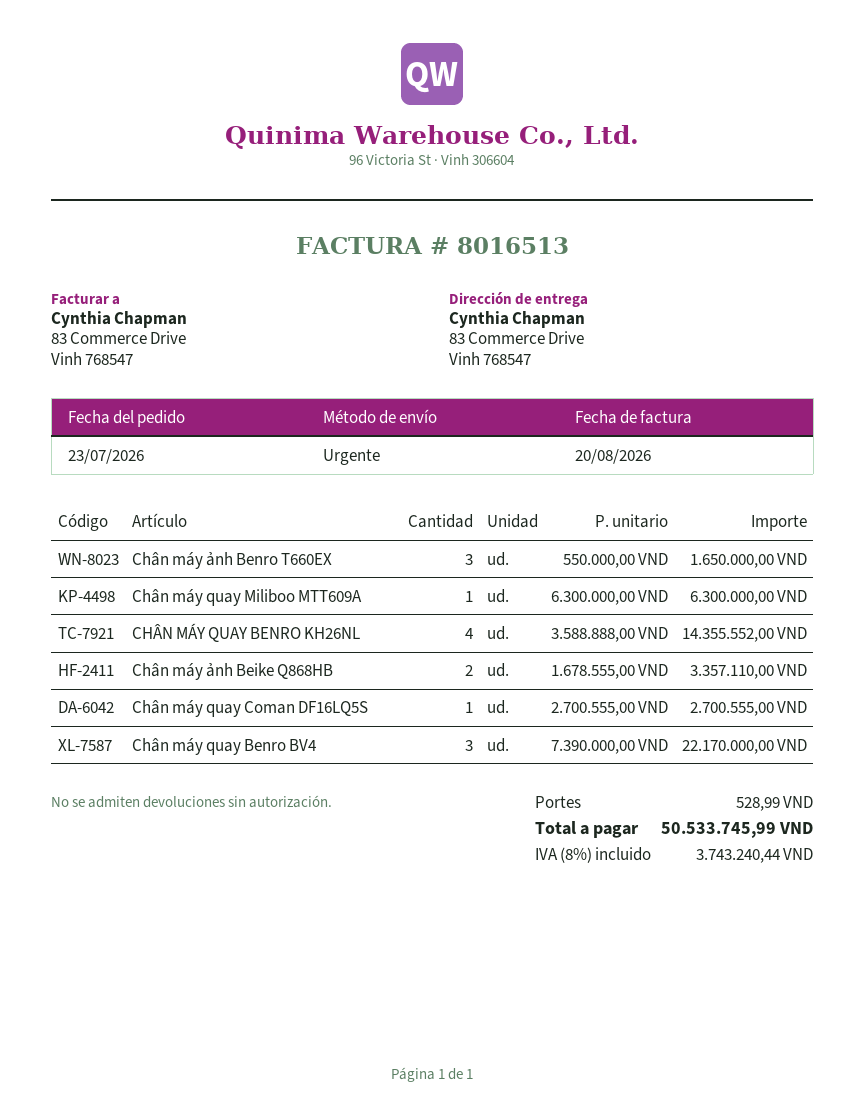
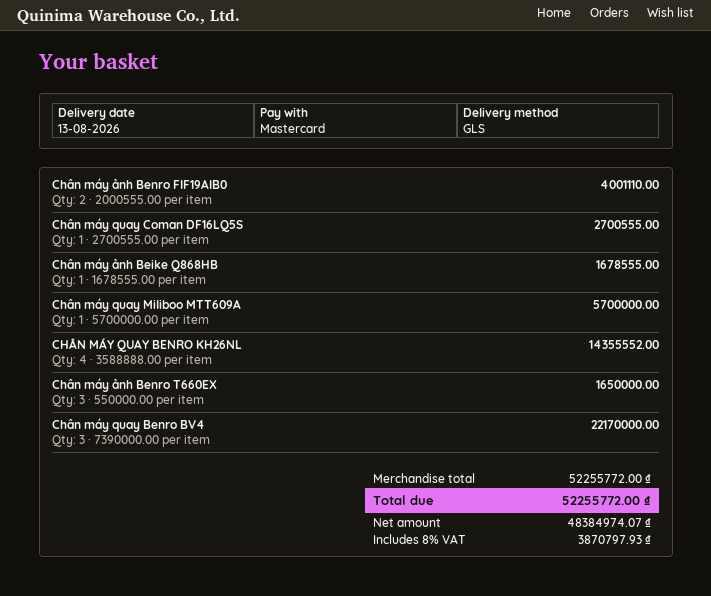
shipping method: express -> GLS
Chân máy quay Miliboo MTT609A: 1 x 6300000.00 = 6300000.00 -> 1 x 5700000.00 = 5700000.00
Chân máy ảnh Beike Q868HB: 2 x 1678555.00 = 3357110.00 -> 1 x 1678555.00 = 1678555.00
Chân máy ảnh Benro FIF19AIB0: none -> 2 x 2000555.00 = 4001110.00
shipping: 528.99 -> none
tax: 8% = 3743240.44 -> 8% = 3870797.93
total: 50533745.99 -> 52255772.00

